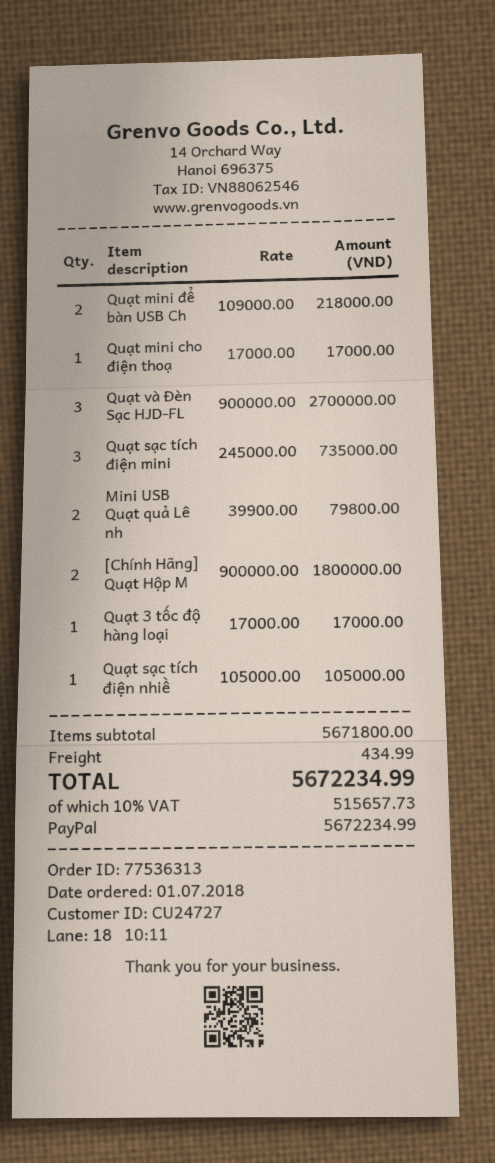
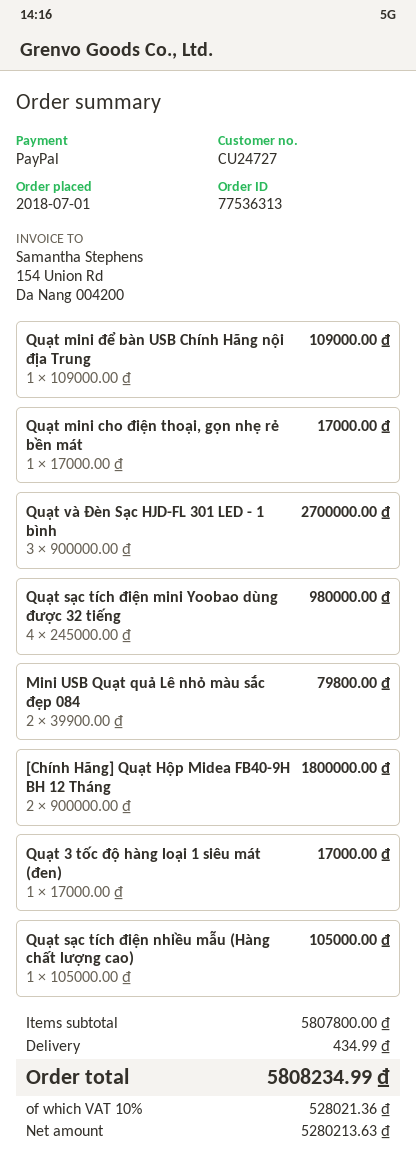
Quạt mini để bàn USB Ch: 2 x 109000.00 = 218000.00 -> 1 x 109000.00 = 109000.00
Quạt sạc tích điện mini: 3 x 245000.00 = 735000.00 -> 4 x 245000.00 = 980000.00
subtotal: 5671800.00 -> 5807800.00
tax: 10% = 515657.73 -> 10% = 528021.36
total: 5672234.99 -> 5808234.99

